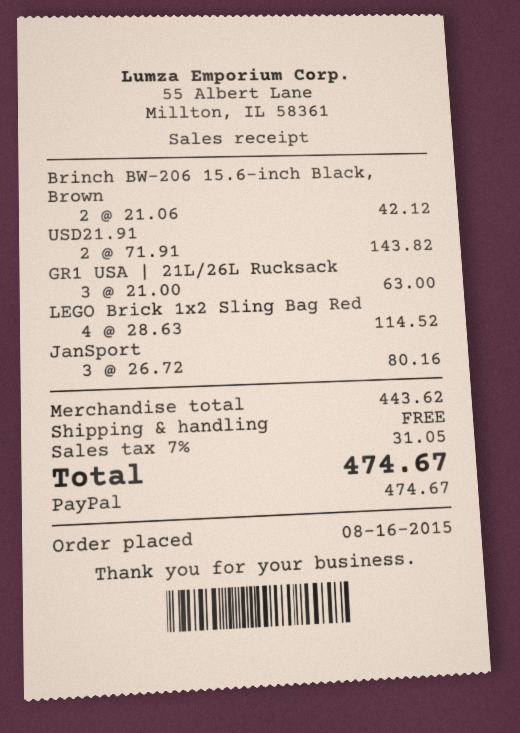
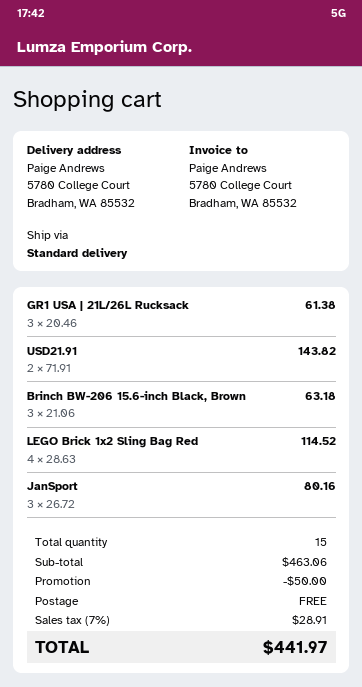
Brinch BW-206 15.6-inch Black, Brown: 2 x 21.06 = 42.12 -> 3 x 21.06 = 63.18
GR1 USA | 21L/26L Rucksack: 3 x 21.00 = 63.00 -> 3 x 20.46 = 61.38
subtotal: 443.62 -> 463.06
discount: none -> 50.00
tax: 7% = 31.05 -> 7% = 28.91
total: 474.67 -> 441.97

